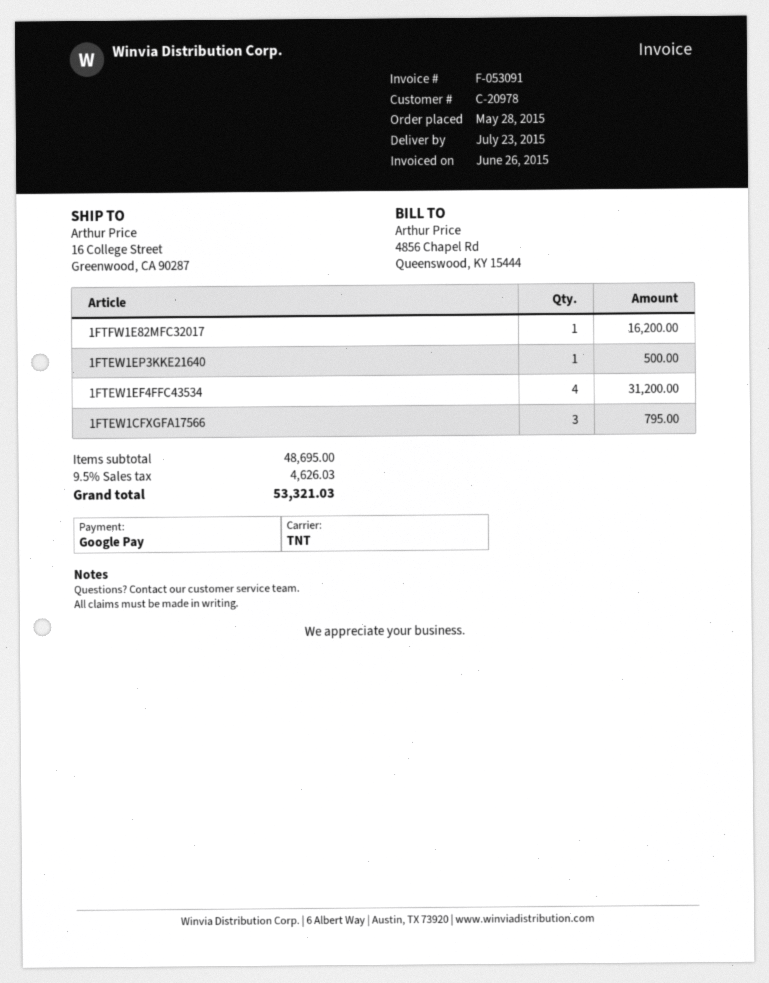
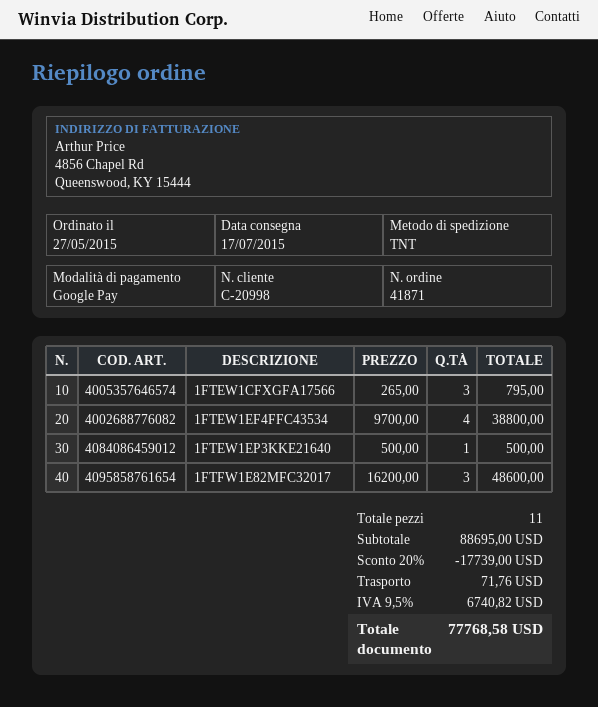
order date: 2015-05-28 -> 2015-05-27
delivery date: 2015-07-23 -> 2015-07-17
customer number: C-20978 -> C-20998
1FTFW1E82MFC32017: 1 for 16200.00 -> 3 for 48600.00
1FTEW1EF4FFC43534: 4 for 31200.00 -> 4 for 38800.00
subtotal: 48695.00 -> 88695.00
discount: none -> 20% = 17739.00
shipping: none -> 71.76
tax: 9.5% = 4626.03 -> 9.5% = 6740.82
total: 53321.03 -> 77768.58

